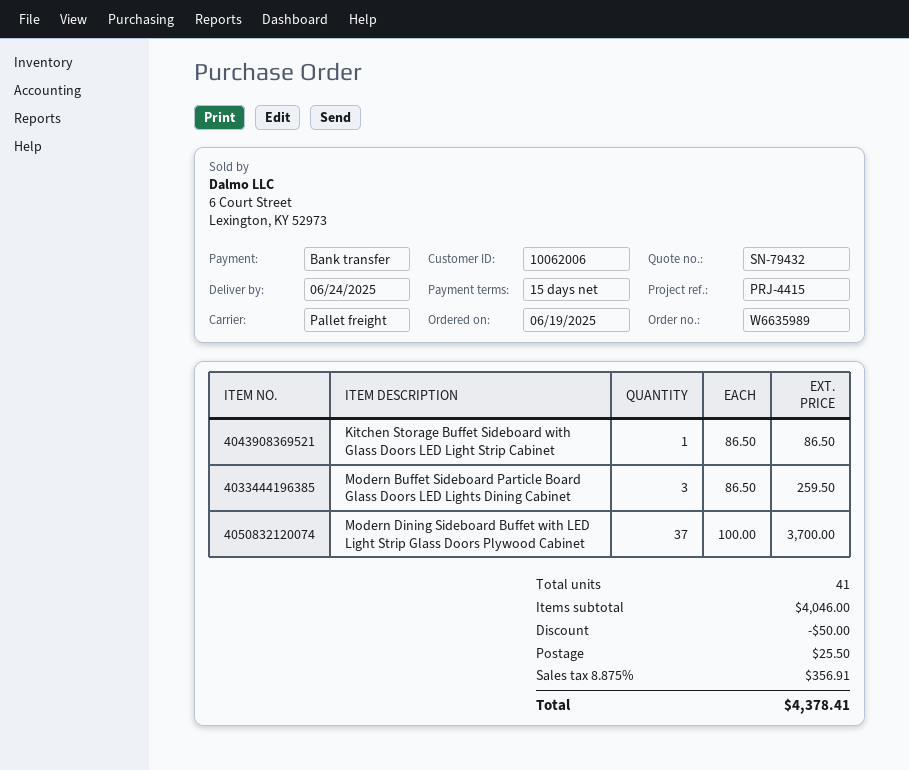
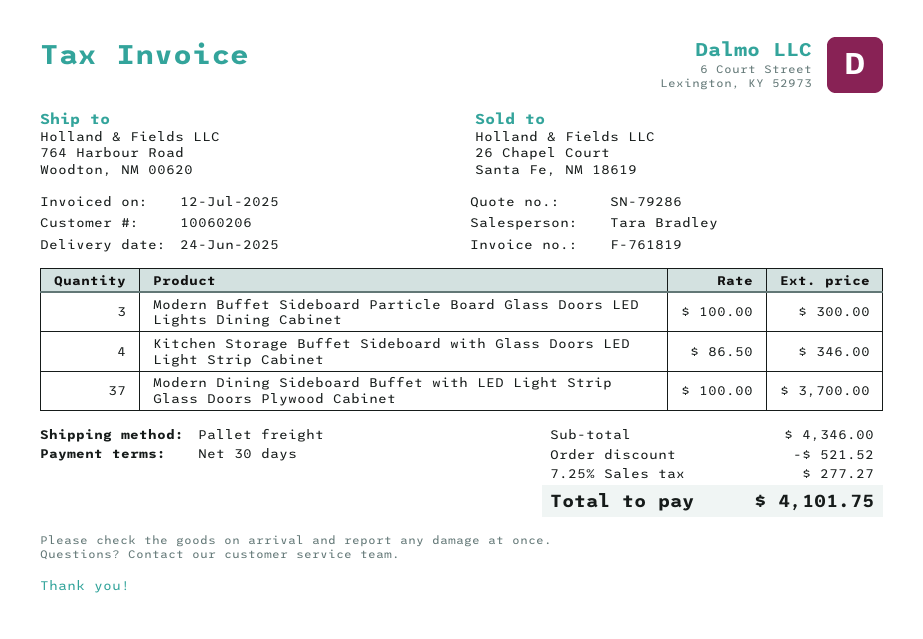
quote number: SN-79432 -> SN-79286
payment terms: 15 days -> 30 days
customer number: 10062006 -> 10060206
Kitchen Storage Buffet Sideboard with Glass Doors LED Light Strip Cabinet: 1 x 86.50 = 86.50 -> 4 x 86.50 = 346.00
Modern Buffet Sideboard Particle Board Glass Doors LED Lights Dining Cabinet: 3 x 86.50 = 259.50 -> 3 x 100.00 = 300.00
subtotal: 4046.00 -> 4346.00
discount: 50.00 -> 521.52
shipping: 25.50 -> none
tax: 8.875% = 356.91 -> 7.25% = 277.27
total: 4378.41 -> 4101.75

